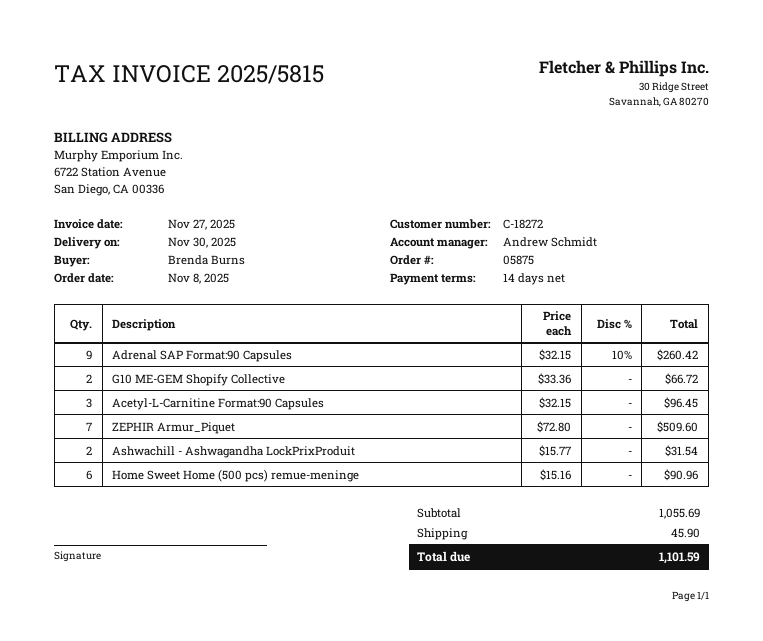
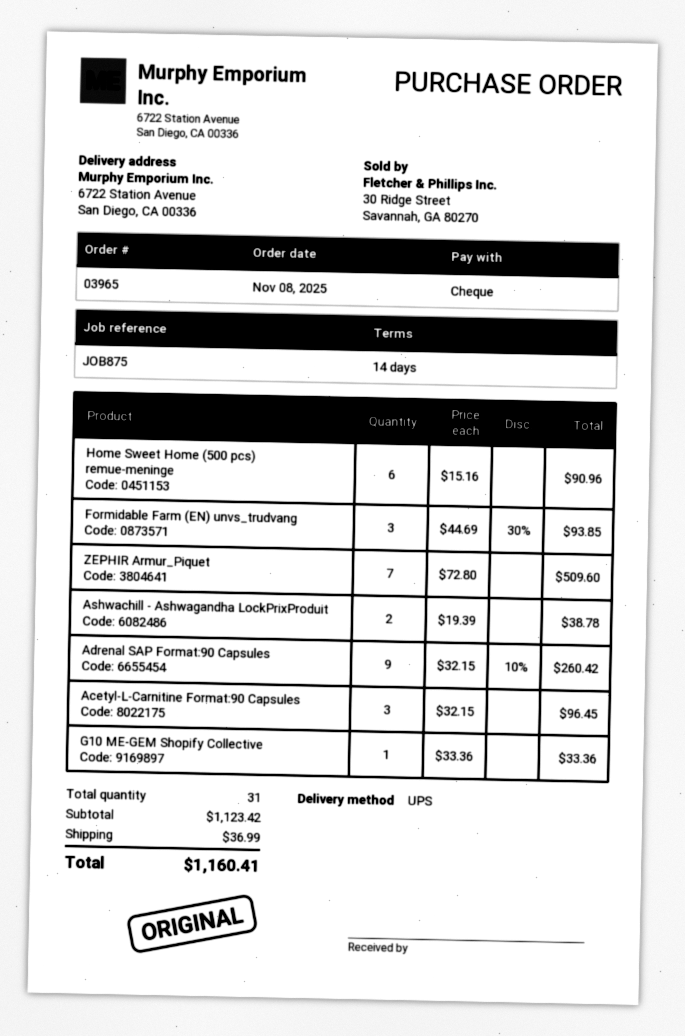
order number: 05875 -> 03965
G10 ME-GEM Shopify Collective: 2 x 33.36 = 66.72 -> 1 x 33.36 = 33.36
Ashwachill - Ashwagandha LockPrixProduit: 2 x 15.77 = 31.54 -> 2 x 19.39 = 38.78
Formidable Farm (EN) unvs_trudvang: none -> 3 x 44.69 - 30% = 93.85
subtotal: 1055.69 -> 1123.42
shipping: 45.90 -> 36.99
total: 1101.59 -> 1160.41

